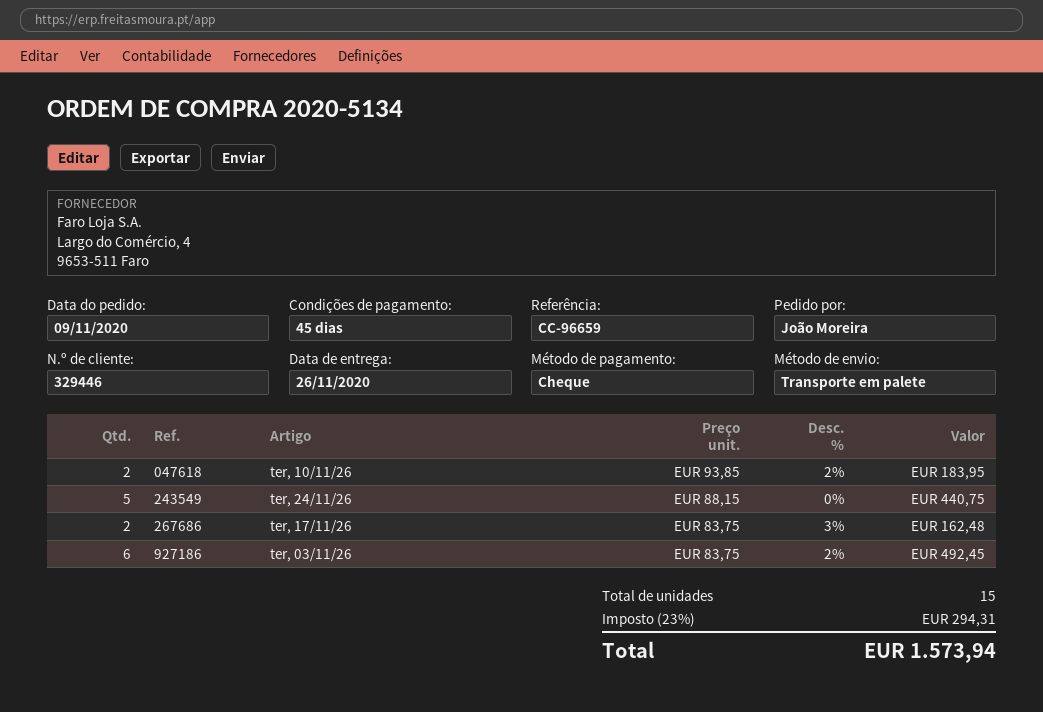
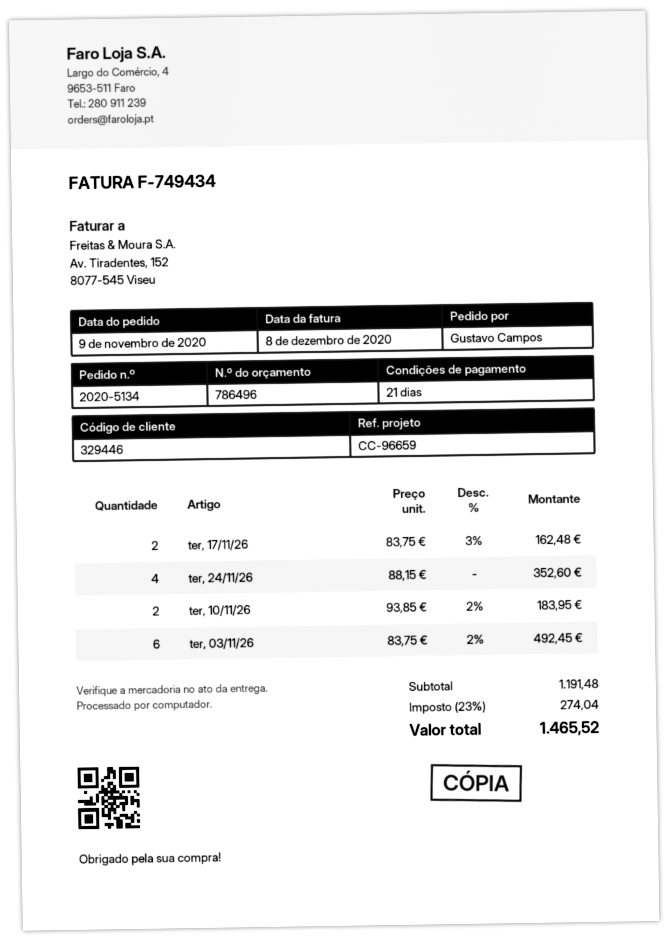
payment terms: 45 days -> 21 days
ordered by: João Moreira -> Gustavo Campos
ter, 24/11/26: 5 x 88.15 = 440.75 -> 4 x 88.15 = 352.60
tax: 23% = 294.31 -> 23% = 274.04
total: 1573.94 -> 1465.52

